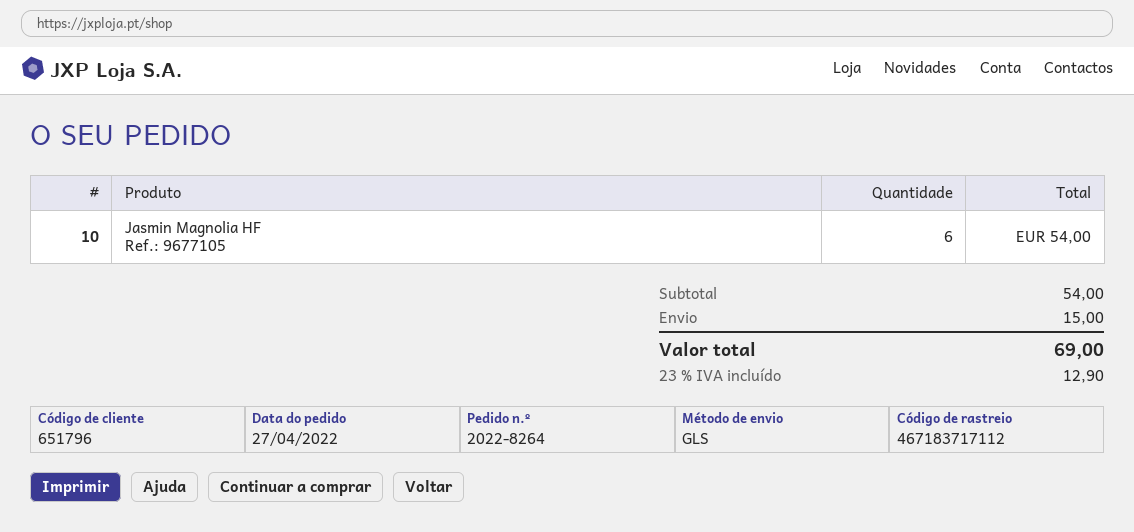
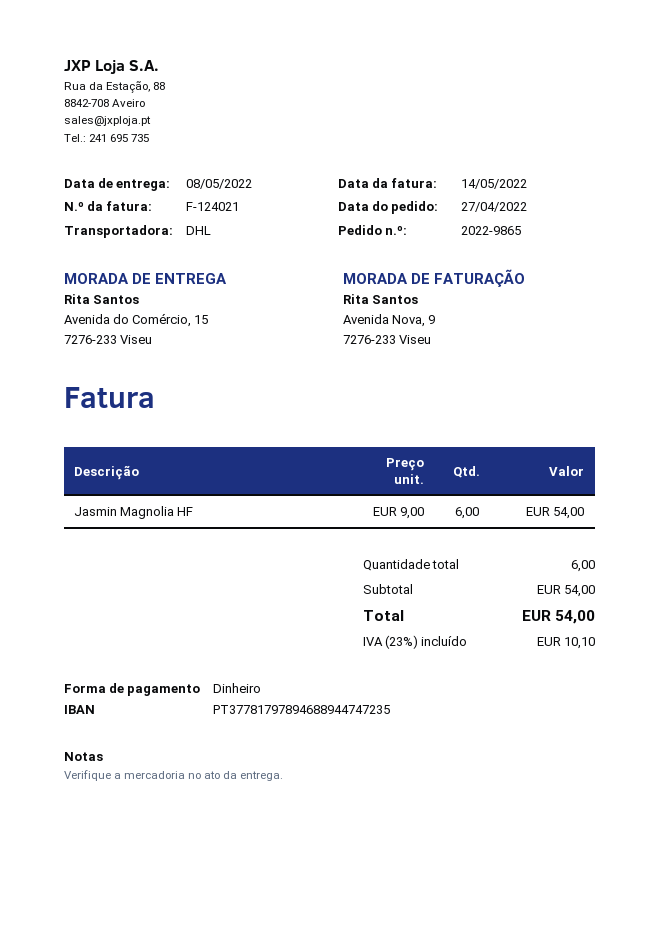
order number: 2022-8264 -> 2022-9865
shipping method: GLS -> DHL
shipping: 15.00 -> none
tax: 23% = 12.90 -> 23% = 10.10
total: 69.00 -> 54.00

